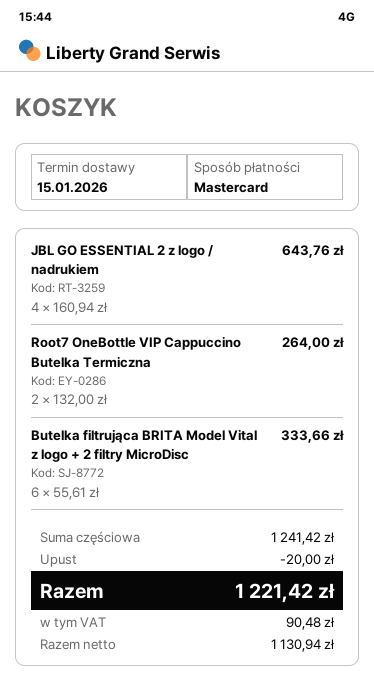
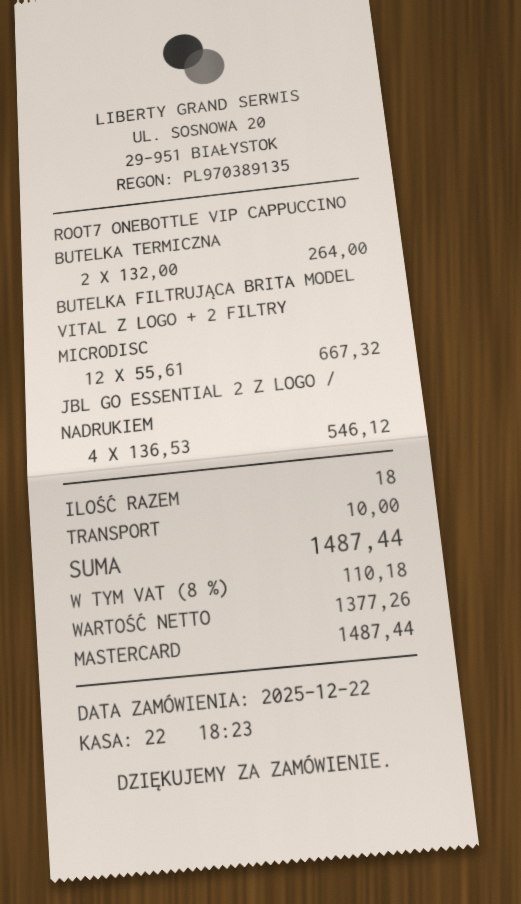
JBL GO ESSENTIAL 2 z logo / nadrukiem: 4 x 160.94 = 643.76 -> 4 x 136.53 = 546.12
Butelka filtrująca BRITA Model Vital z logo + 2 filtry MicroDisc: 6 x 55.61 = 333.66 -> 12 x 55.61 = 667.32
discount: 20.00 -> none
shipping: none -> 10.00
net: 1130.94 -> 1377.26
tax: 90.48 -> 110.18
total: 1221.42 -> 1487.44

